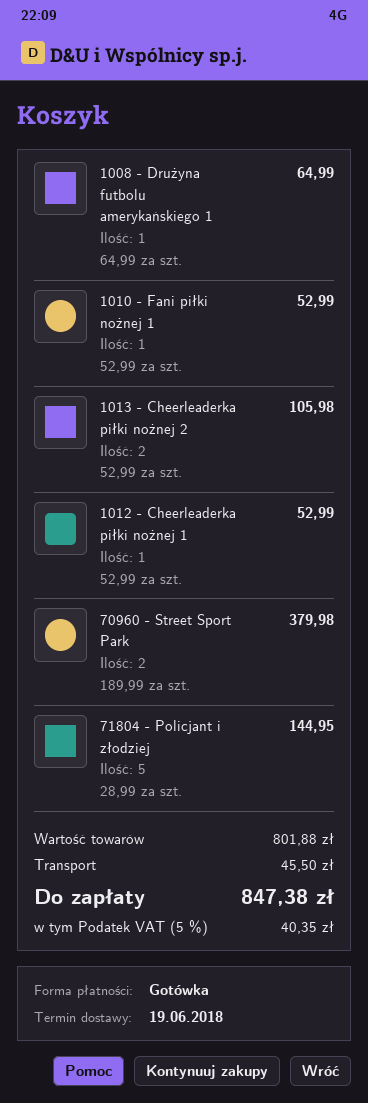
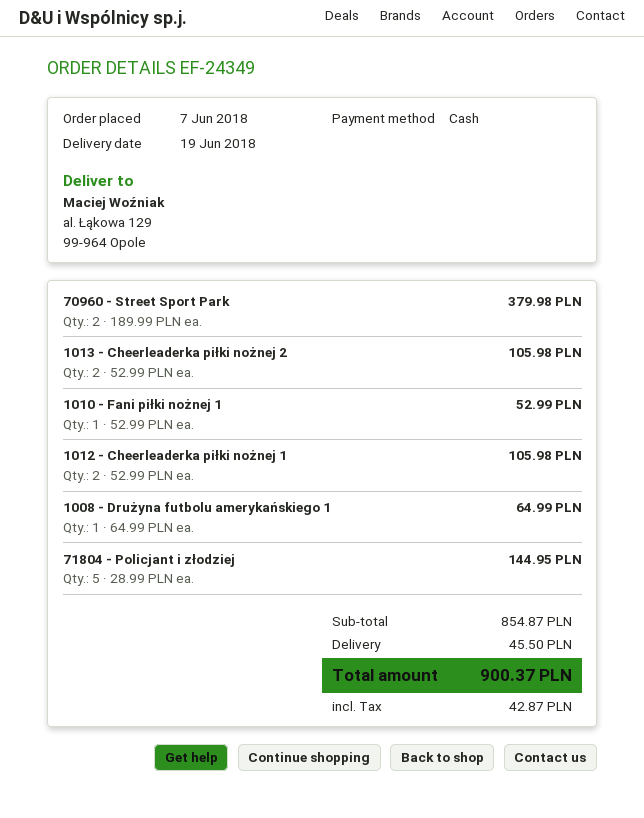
1012 - Cheerleaderka piłki nożnej 1: 1 x 52.99 = 52.99 -> 2 x 52.99 = 105.98
subtotal: 801.88 -> 854.87
tax: 40.35 -> 42.87
total: 847.38 -> 900.37

